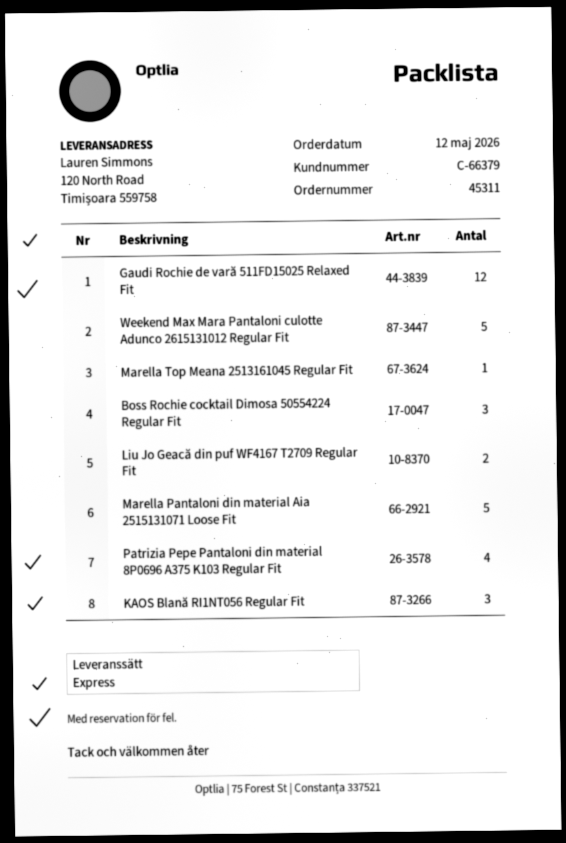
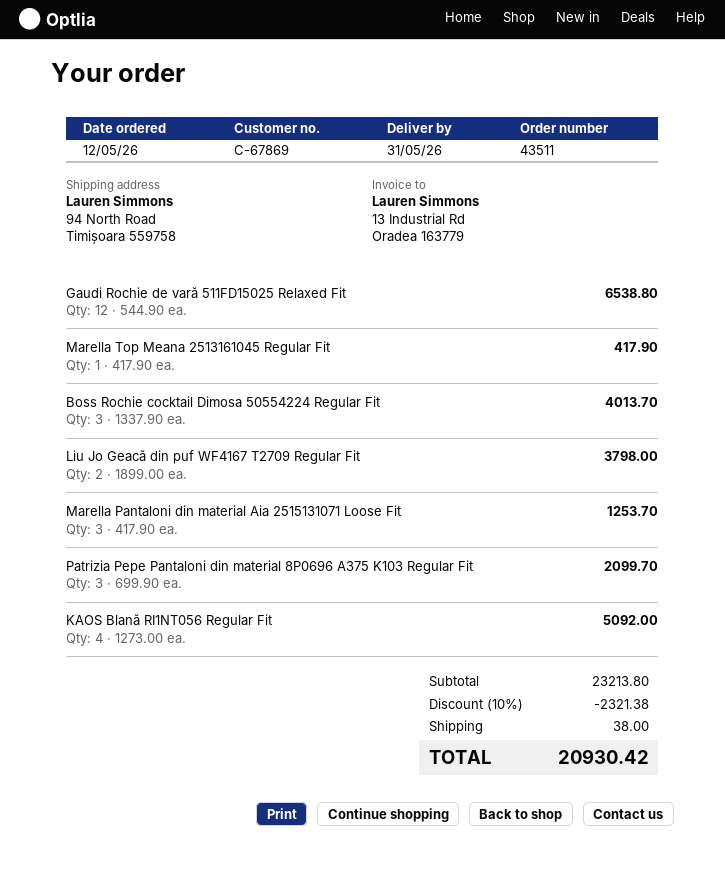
order number: 45311 -> 43511
customer number: C-66379 -> C-67869
ship to: 120 North Road, Timișoara 559758 -> 94 North Road, Timișoara 559758
Weekend Max Mara Pantaloni culotte Adunco 2615131012 Regular Fit: 5 -> none
Marella Pantaloni din material Aia 2515131071 Loose Fit: 5 -> 3
Patrizia Pepe Pantaloni din material 8P0696 A375 K103 Regular Fit: 4 -> 3
KAOS Blană RI1NT056 Regular Fit: 3 -> 4

